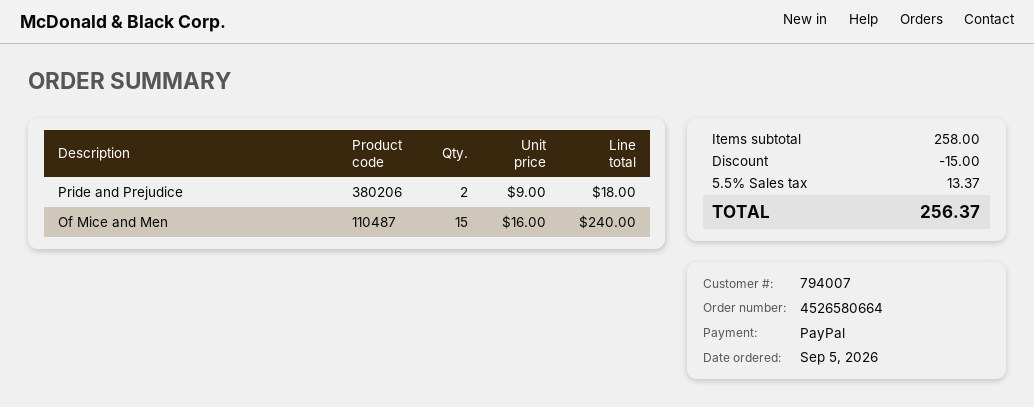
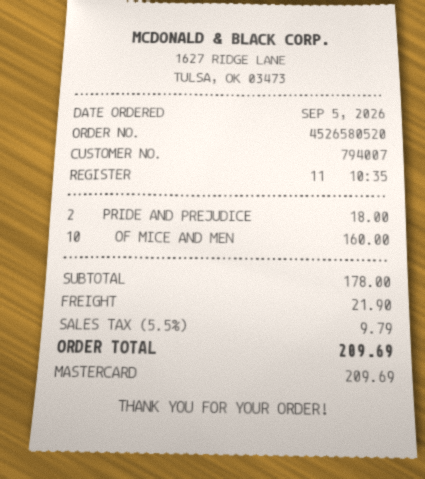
order number: 4526580664 -> 4526580520
payment method: PayPal -> Mastercard
Of Mice and Men: 15 for 240.00 -> 10 for 160.00
subtotal: 258.00 -> 178.00
discount: 15.00 -> none
shipping: none -> 21.90
tax: 5.5% = 13.37 -> 5.5% = 9.79
total: 256.37 -> 209.69

